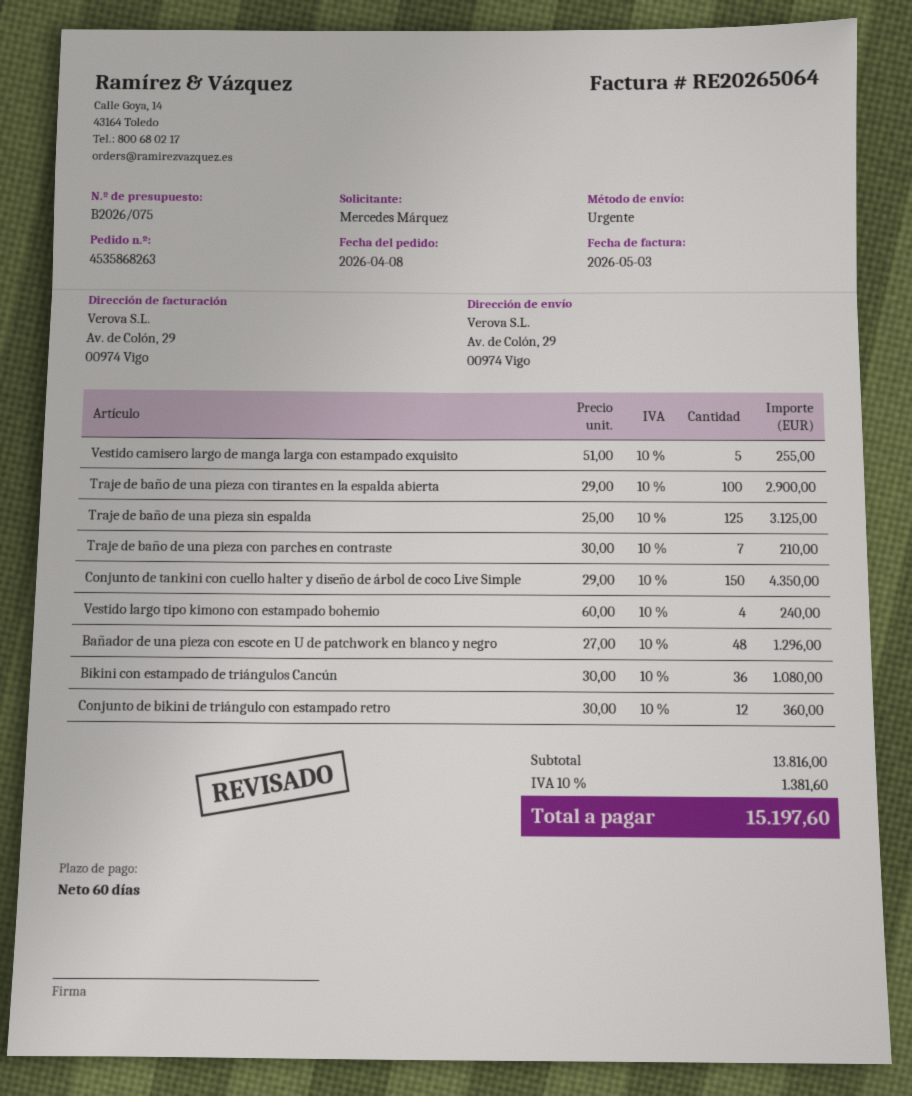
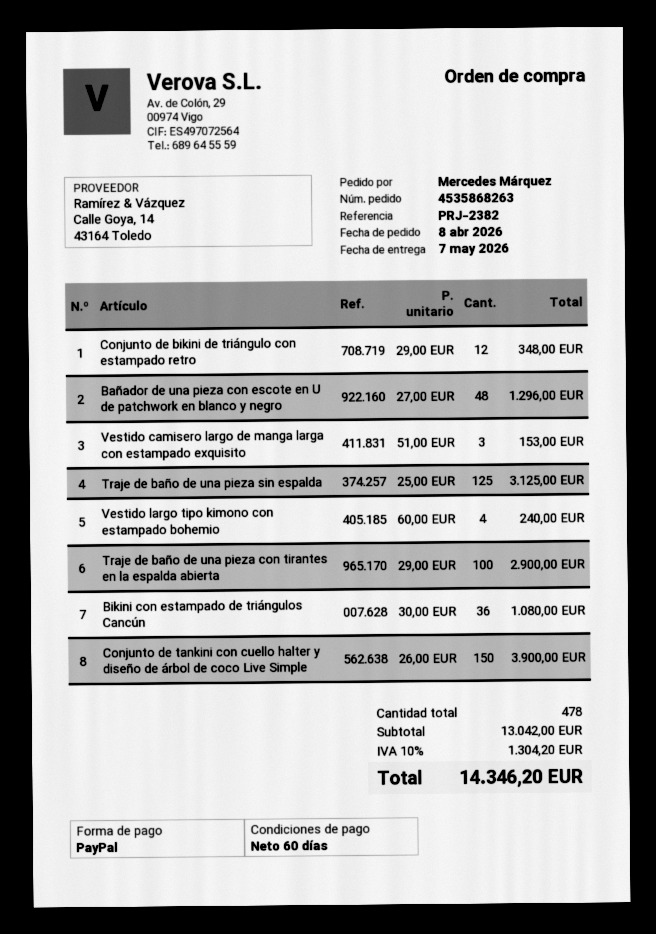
Vestido camisero largo de manga larga con estampado exquisito: 5 x 51.00 = 255.00 -> 3 x 51.00 = 153.00
Traje de baño de una pieza con parches en contraste: 7 x 30.00 = 210.00 -> none
Conjunto de tankini con cuello halter y diseño de árbol de coco Live Simple: 150 x 29.00 = 4350.00 -> 150 x 26.00 = 3900.00
Conjunto de bikini de triángulo con estampado retro: 12 x 30.00 = 360.00 -> 12 x 29.00 = 348.00
subtotal: 13816.00 -> 13042.00
tax: 10% = 1381.60 -> 10% = 1304.20
total: 15197.60 -> 14346.20

